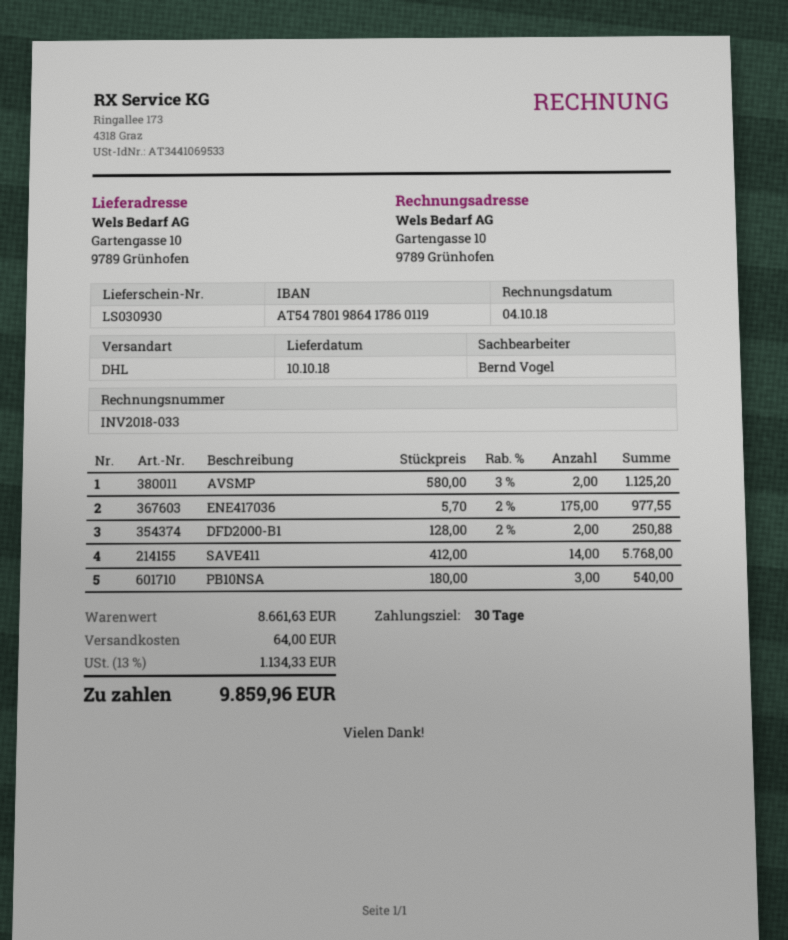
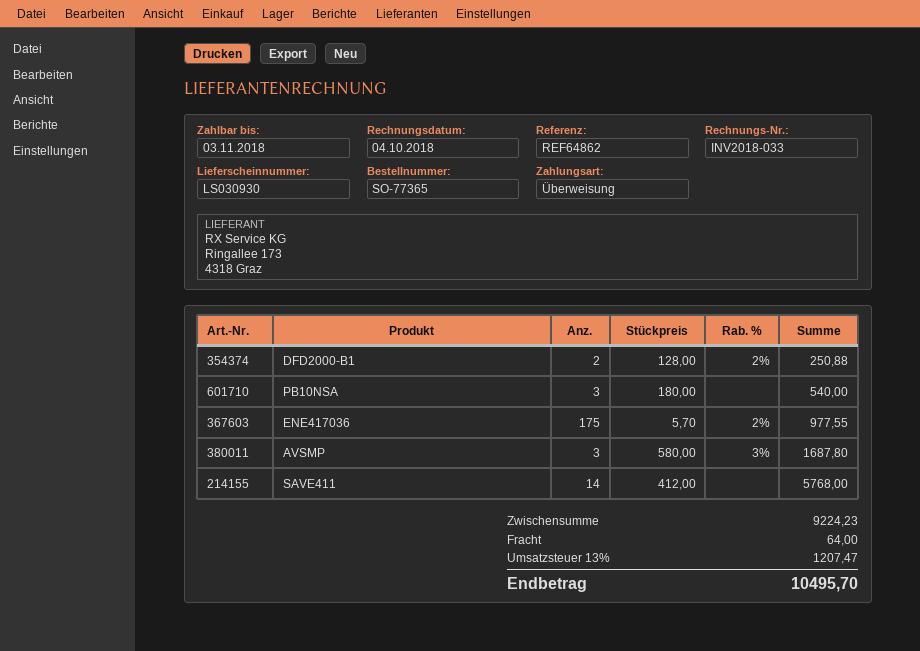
AVSMP: 2 x 580.00 - 3% = 1125.20 -> 3 x 580.00 - 3% = 1687.80
subtotal: 8661.63 -> 9224.23
tax: 13% = 1134.33 -> 13% = 1207.47
total: 9859.96 -> 10495.70

